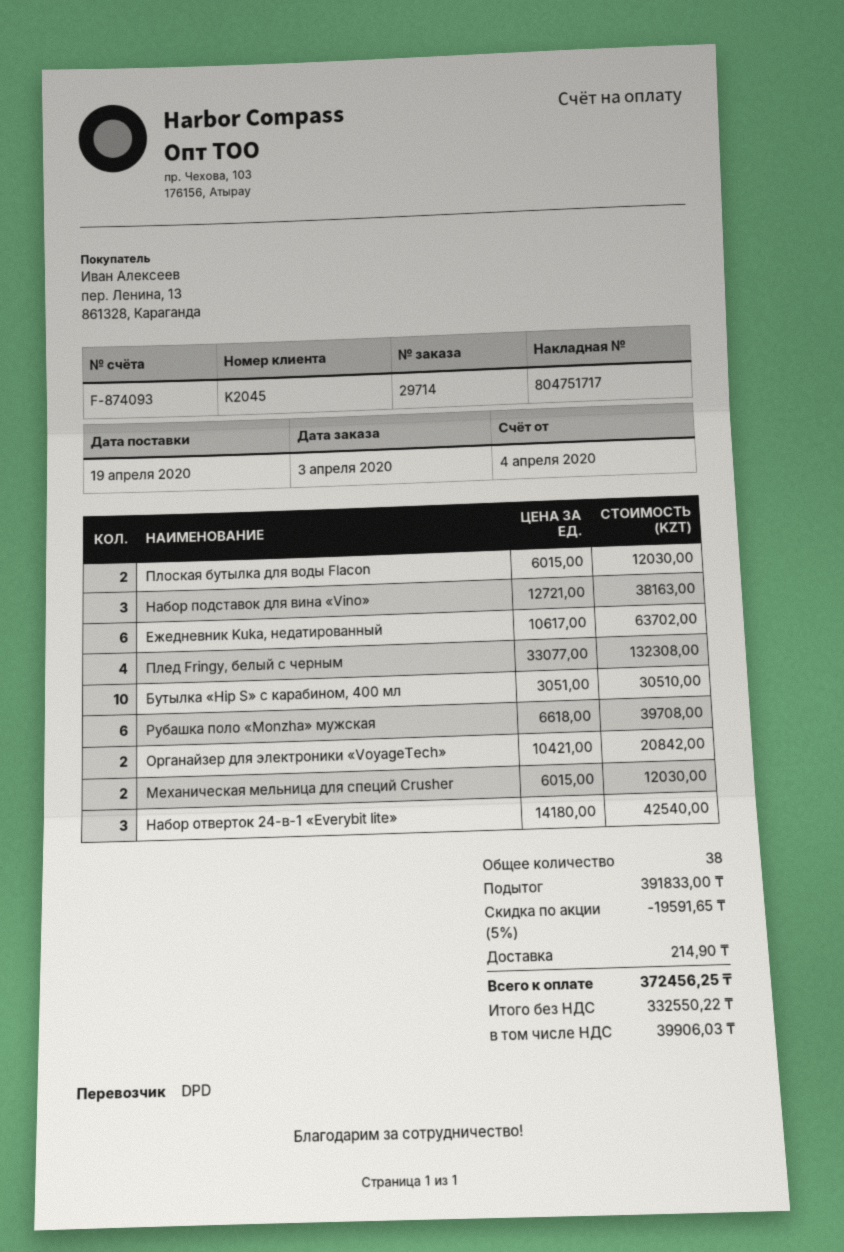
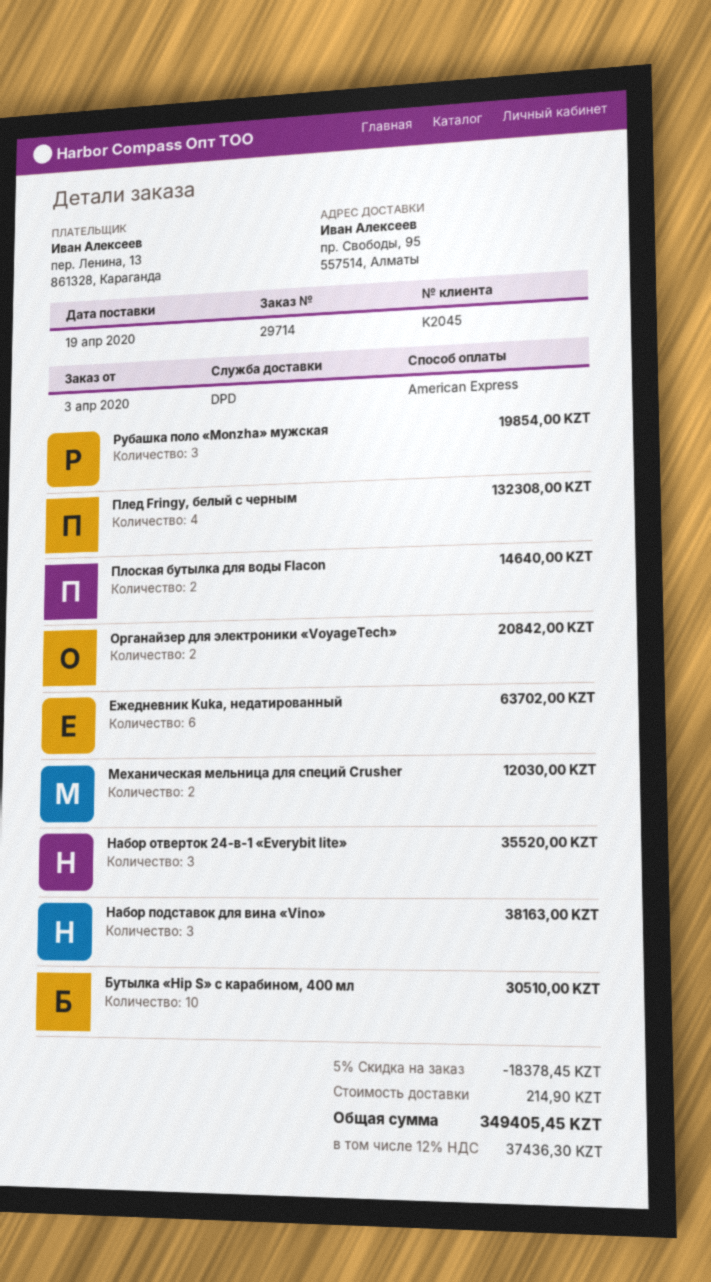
Плоская бутылка для воды Flacon: 2 for 12030.00 -> 2 for 14640.00
Рубашка поло «Monzha» мужская: 6 for 39708.00 -> 3 for 19854.00
Набор отверток 24-в-1 «Everybit lite»: 3 for 42540.00 -> 3 for 35520.00
discount: 5% = 19591.65 -> 5% = 18378.45
tax: 39906.03 -> 37436.30
total: 372456.25 -> 349405.45

